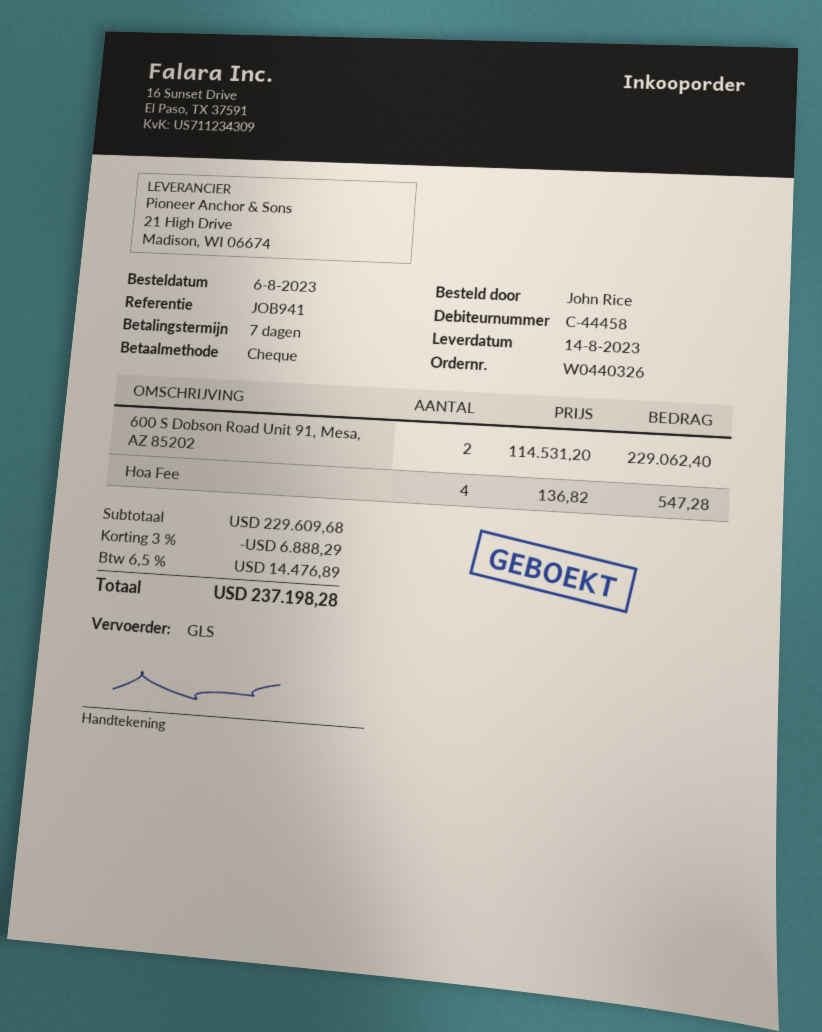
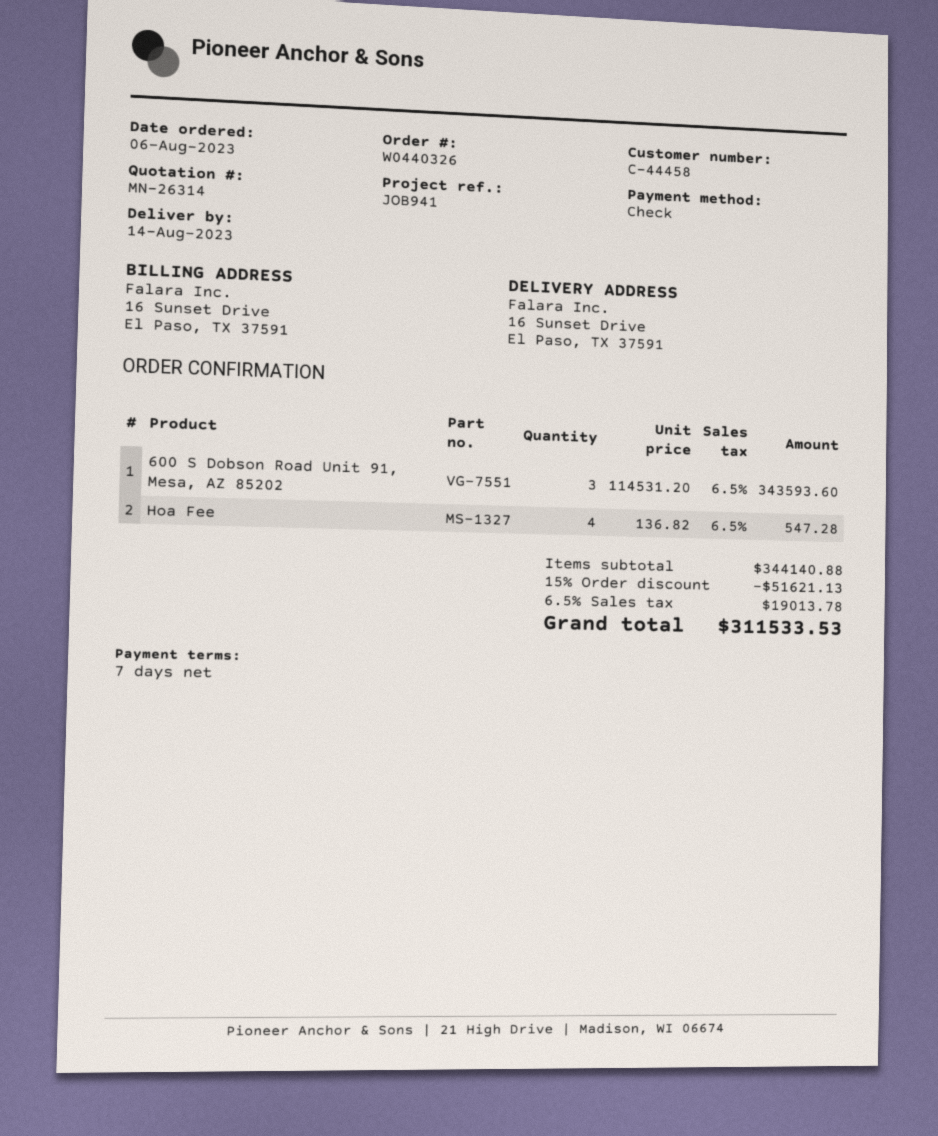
600 S Dobson Road Unit 91, Mesa, AZ 85202: 2 x 114531.20 = 229062.40 -> 3 x 114531.20 = 343593.60
subtotal: 229609.68 -> 344140.88
discount: 3% = 6888.29 -> 15% = 51621.13
tax: 6.5% = 14476.89 -> 6.5% = 19013.78
total: 237198.28 -> 311533.53

